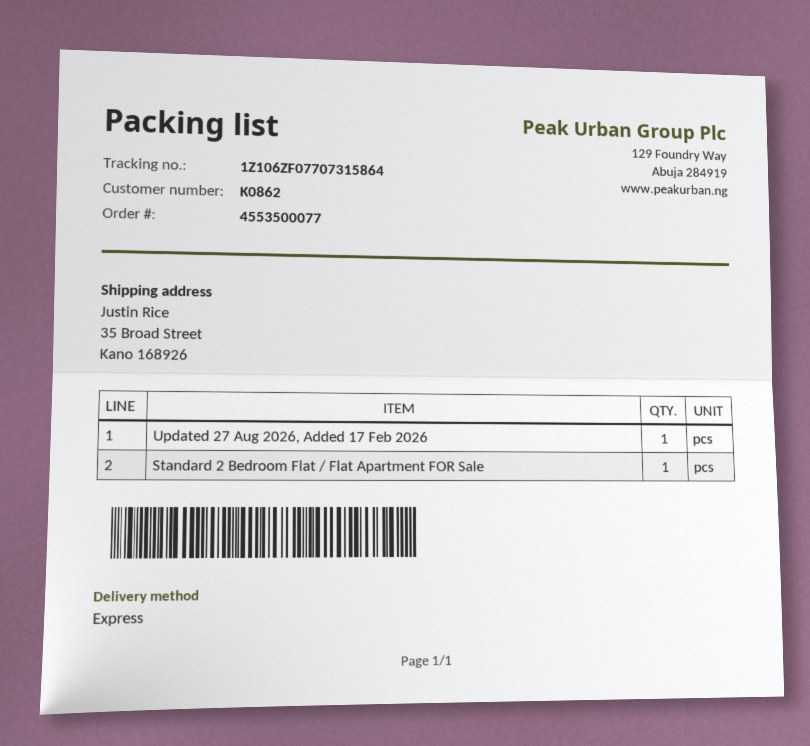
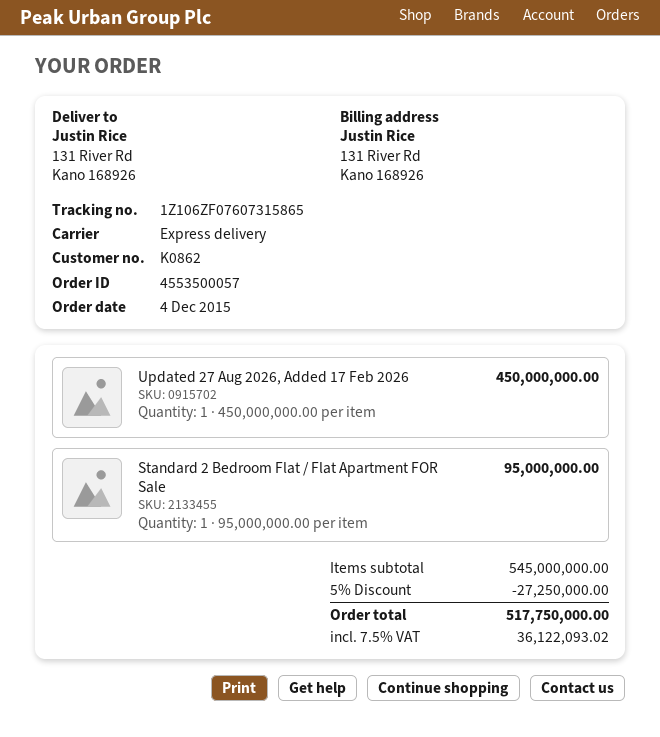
order number: 4553500077 -> 4553500057
tracking number: 1Z106ZF07707315864 -> 1Z106ZF07607315865
ship to: 35 Broad Street, Kano 168926 -> 131 River Rd, Kano 168926

